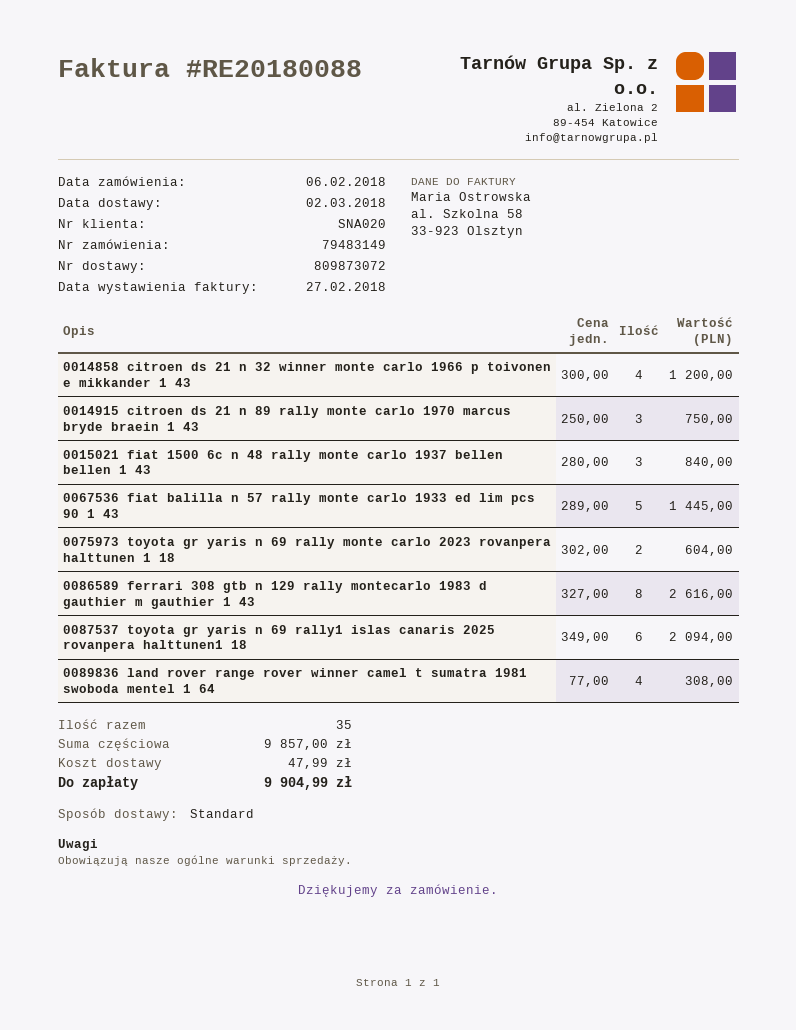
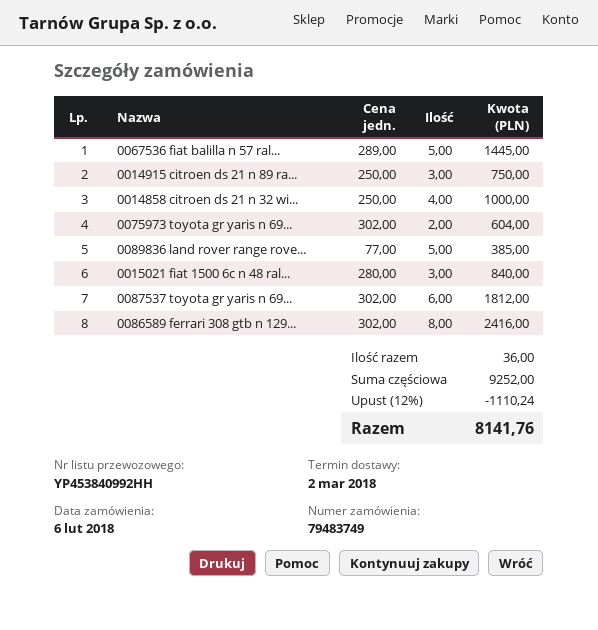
order number: 79483149 -> 79483749
0014858 citroen ds 21 n 32 winner monte carlo 1966 p toivonen e mikkander 1 43: 4 x 300.00 = 1200.00 -> 4 x 250.00 = 1000.00
0086589 ferrari 308 gtb n 129 rally montecarlo 1983 d gauthier m gauthier 1 43: 8 x 327.00 = 2616.00 -> 8 x 302.00 = 2416.00
0087537 toyota gr yaris n 69 rally1 islas canaris 2025 rovanpera halttunen1 18: 6 x 349.00 = 2094.00 -> 6 x 302.00 = 1812.00
0089836 land rover range rover winner camel t sumatra 1981 swoboda mentel 1 64: 4 x 77.00 = 308.00 -> 5 x 77.00 = 385.00
total quantity: 35 -> 36
subtotal: 9857.00 -> 9252.00
discount: none -> 12% = 1110.24
shipping: 47.99 -> none
total: 9904.99 -> 8141.76

